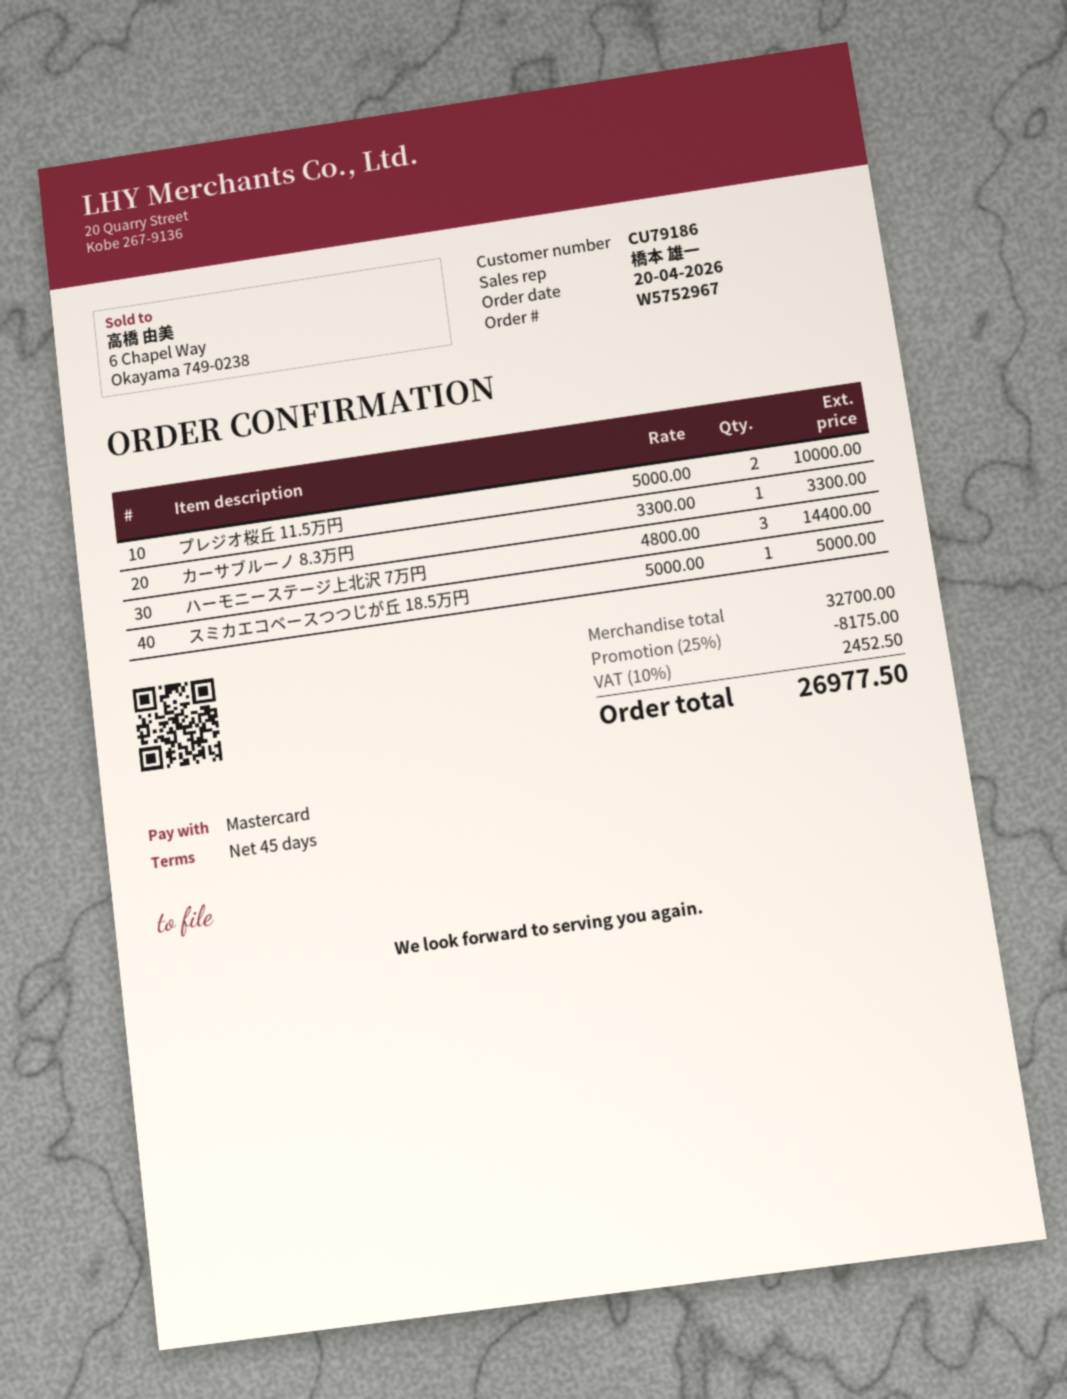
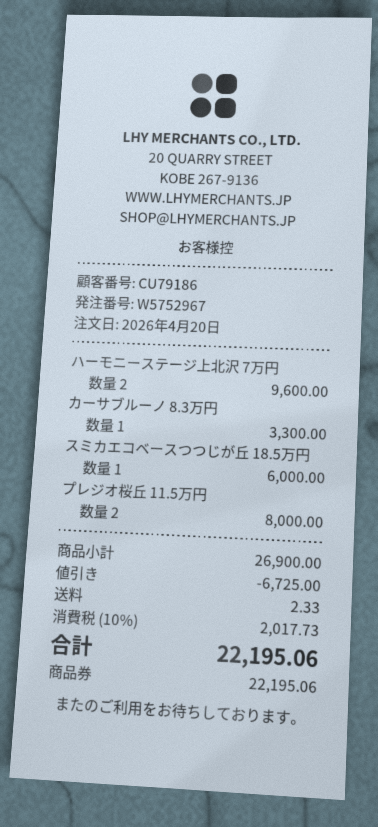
payment method: Mastercard -> gift card
プレジオ桜丘 11.5万円: 2 for 10000.00 -> 2 for 8000.00
ハーモニーステージ上北沢 7万円: 3 for 14400.00 -> 2 for 9600.00
スミカエコベースつつじが丘 18.5万円: 1 for 5000.00 -> 1 for 6000.00
subtotal: 32700.00 -> 26900.00
discount: 8175.00 -> 6725.00
shipping: none -> 2.33
tax: 10% = 2452.50 -> 10% = 2017.73
total: 26977.50 -> 22195.06

